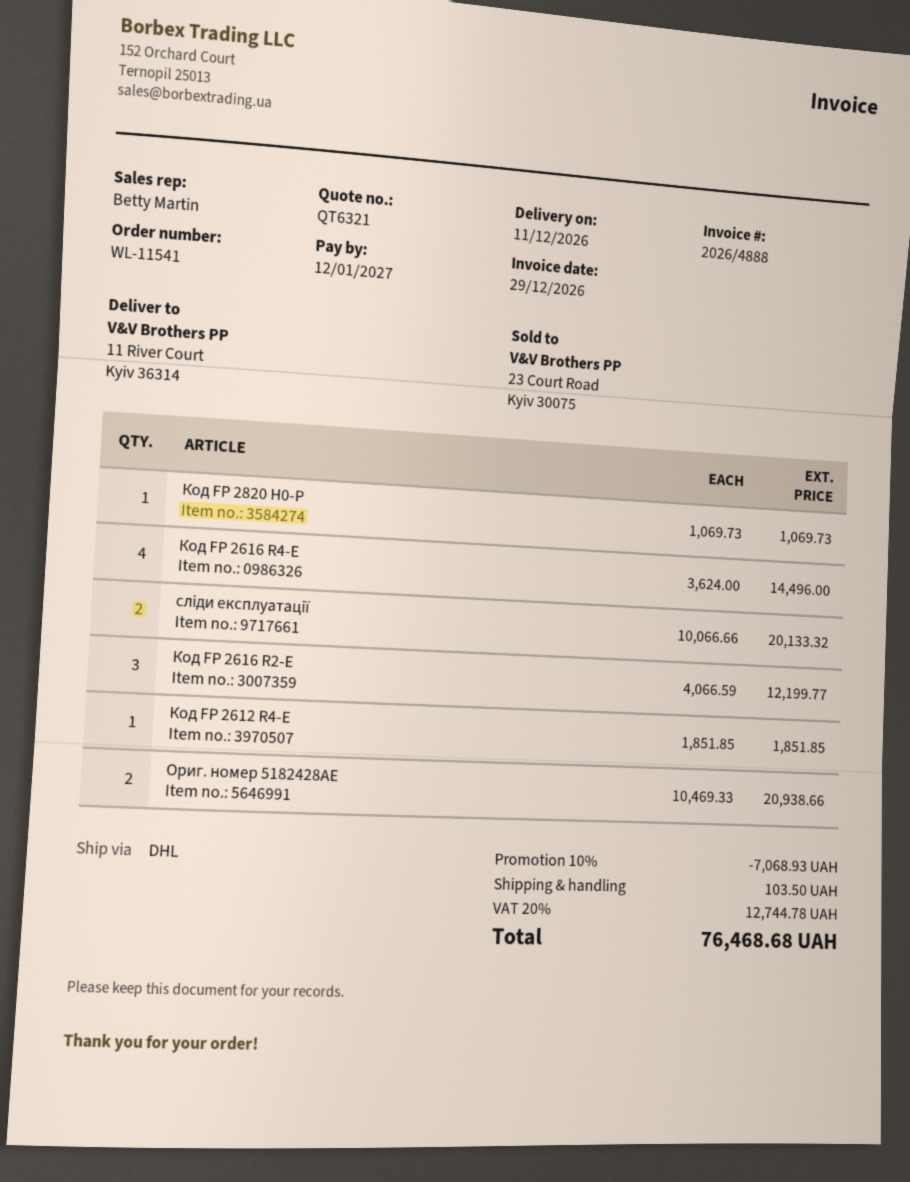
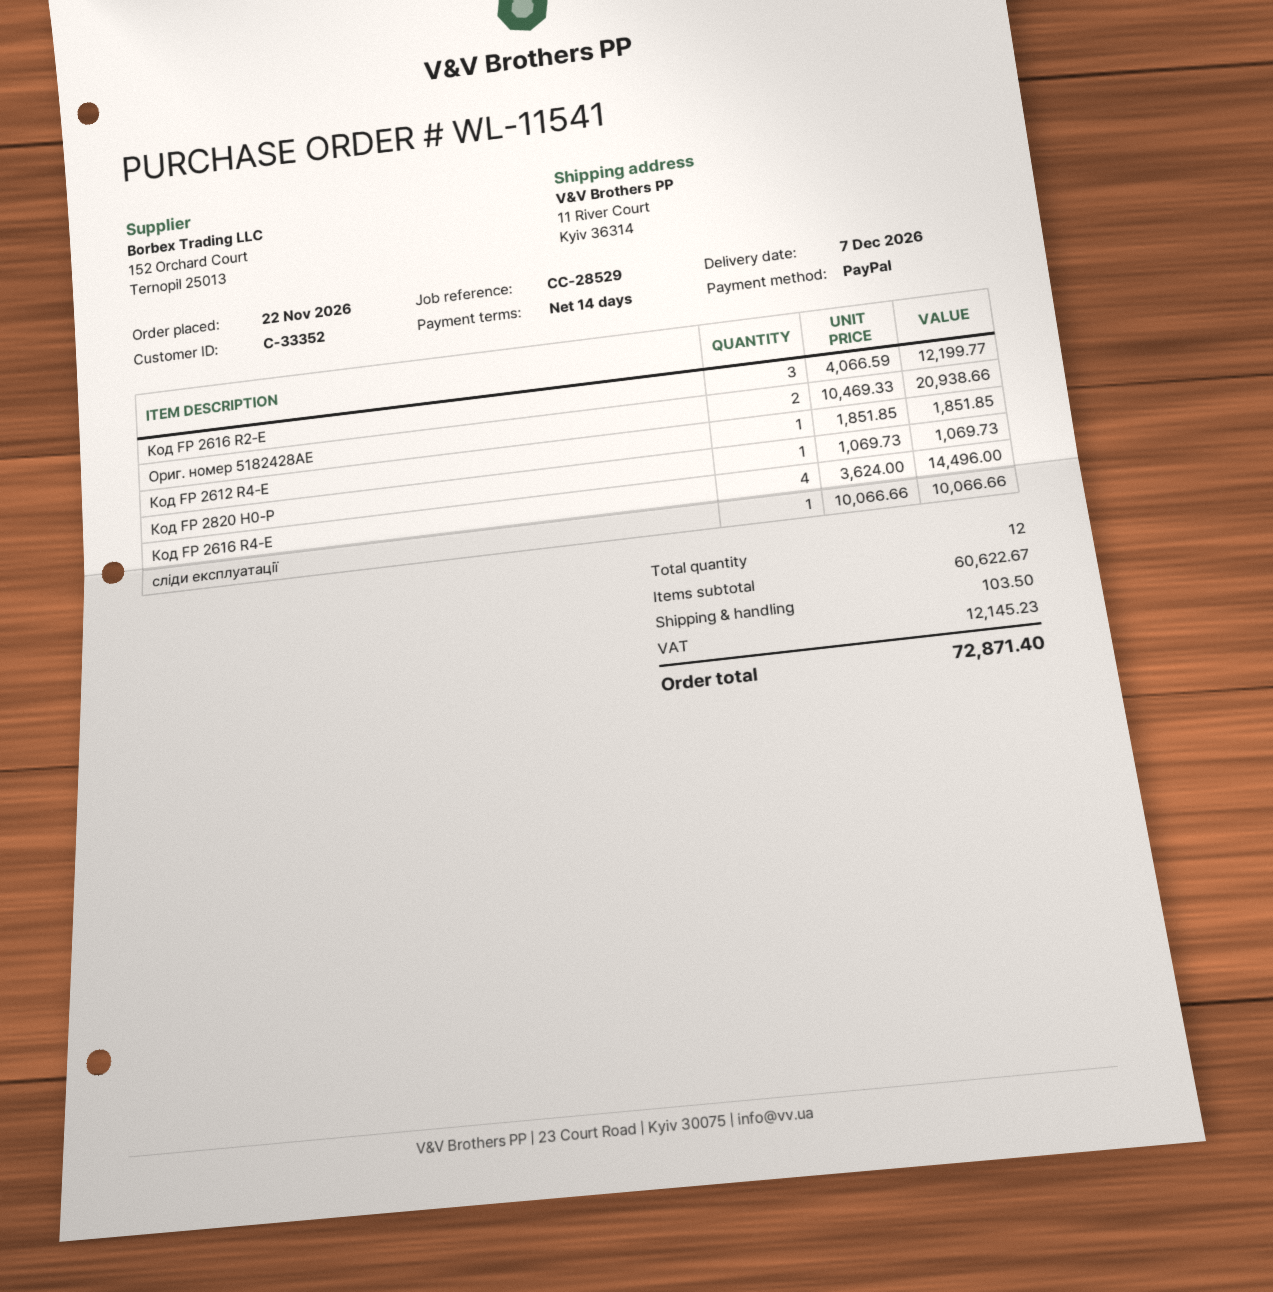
delivery date: 2026-12-11 -> 2026-12-07
сліди експлуатації: 2 x 10066.66 = 20133.32 -> 1 x 10066.66 = 10066.66
discount: 10% = 7068.93 -> none
tax: 12744.78 -> 12145.23
total: 76468.68 -> 72871.40

